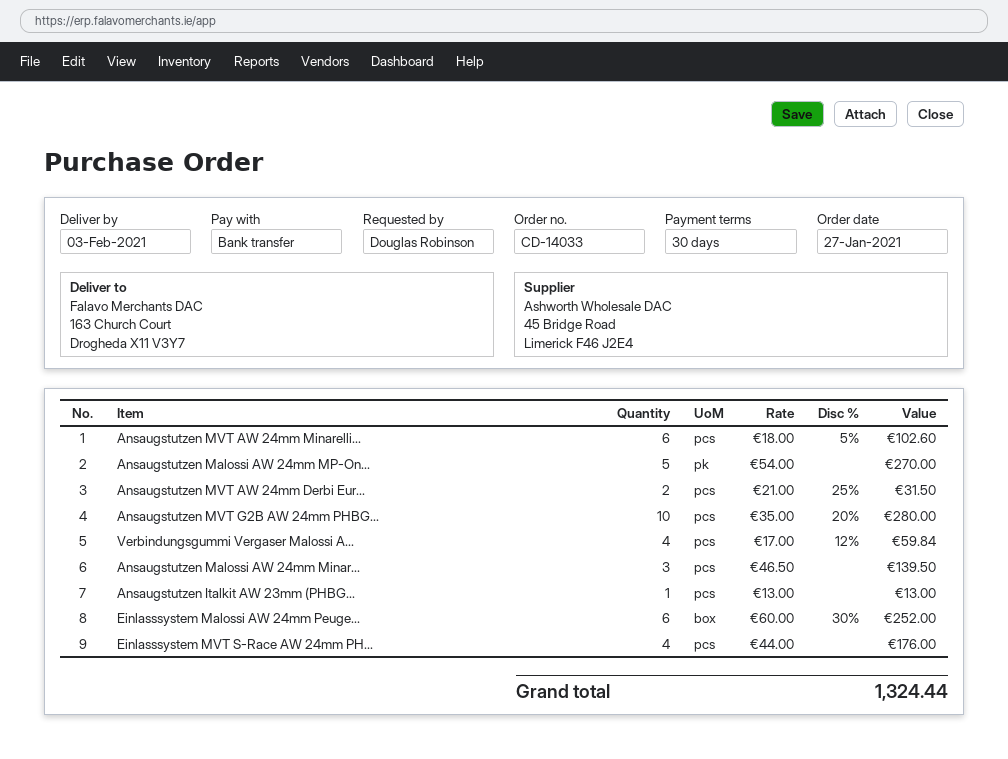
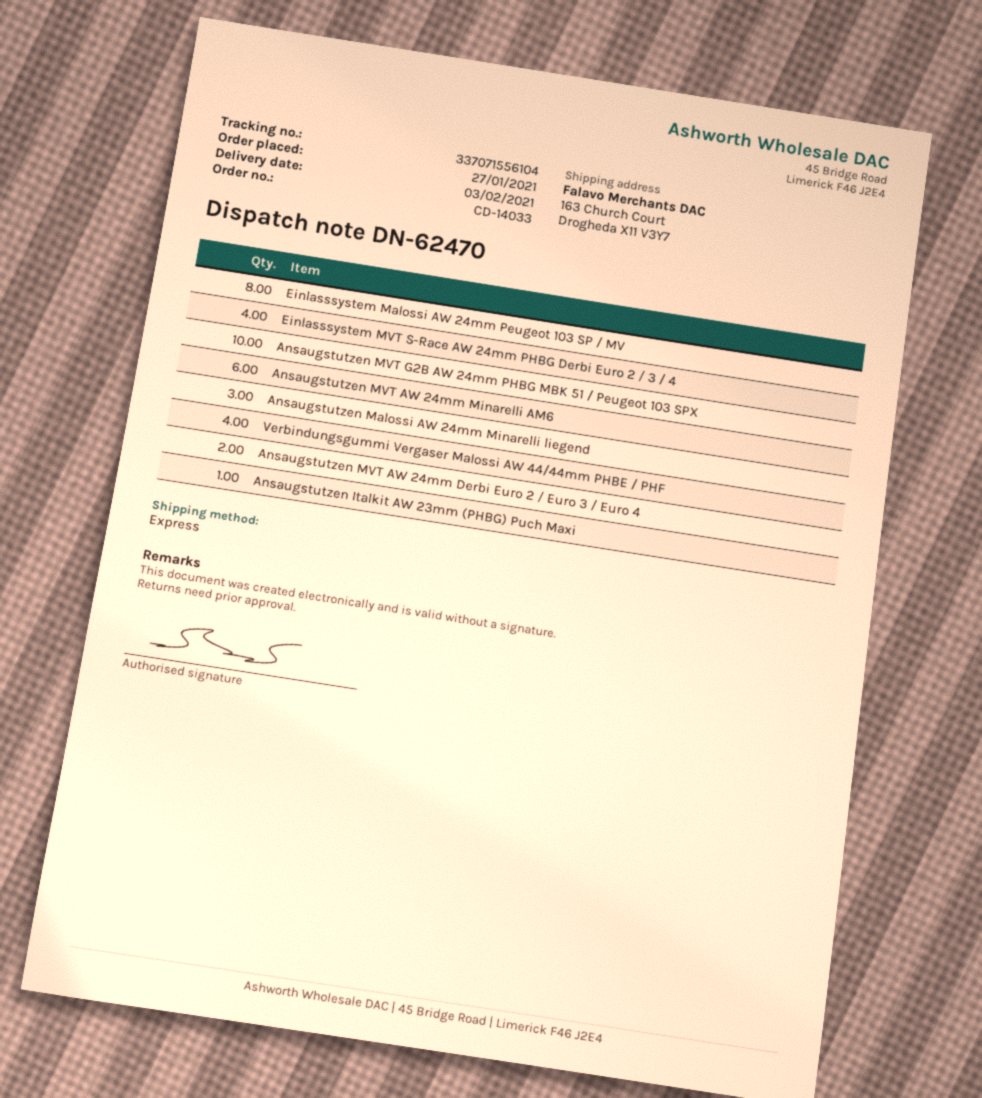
Ansaugstutzen Malossi AW 24mm MP-On...: 5 -> none
Einlasssystem Malossi AW 24mm Peuge...: 6 -> 8

